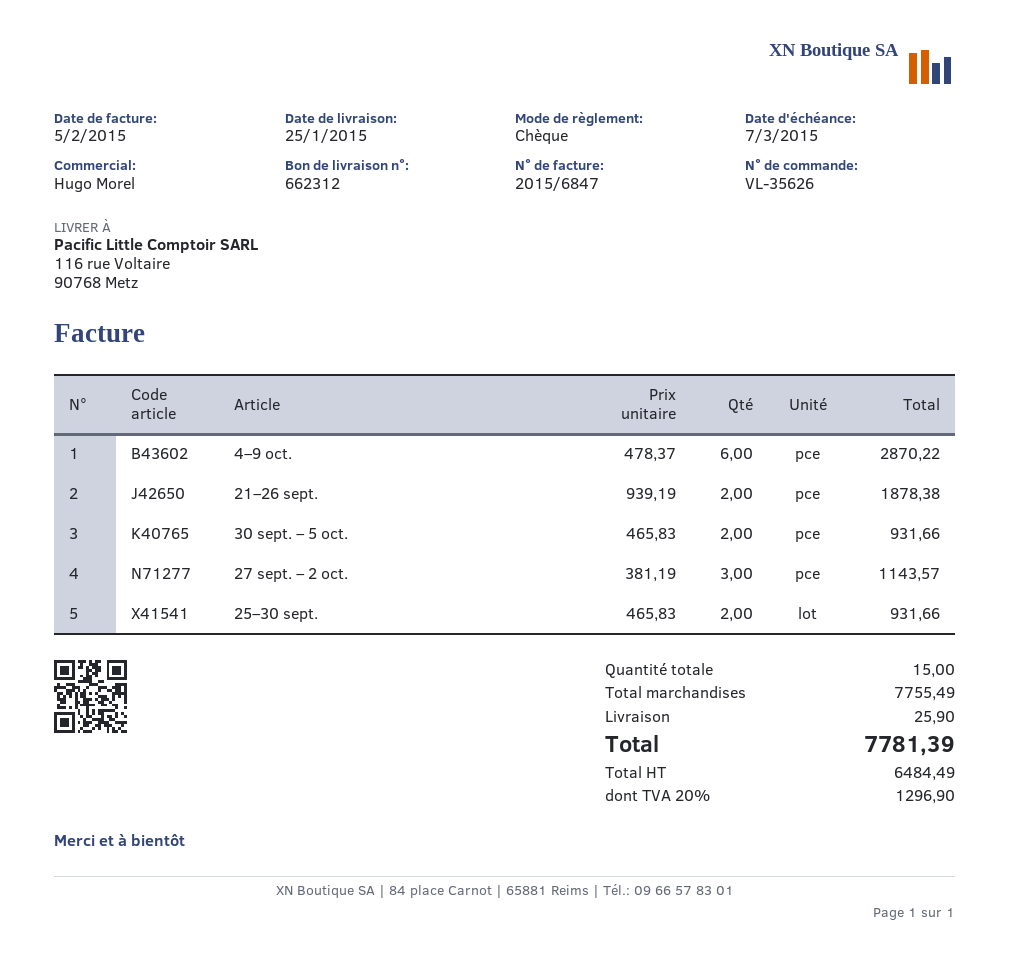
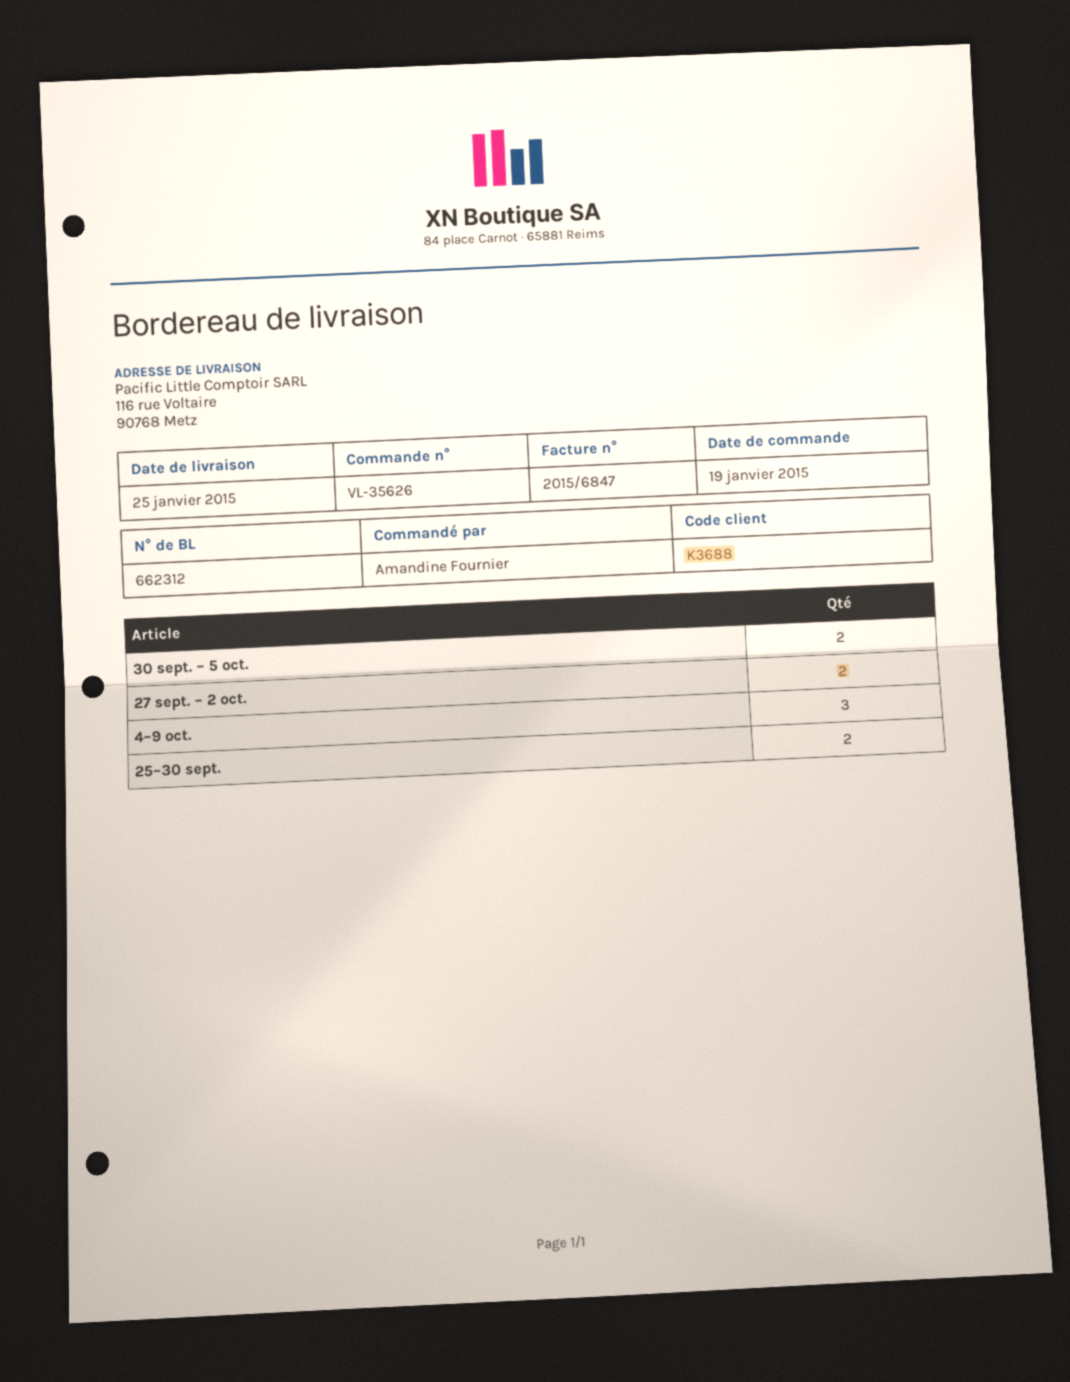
4–9 oct.: 6 -> 3
21–26 sept.: 2 -> none
27 sept. – 2 oct.: 3 -> 2

